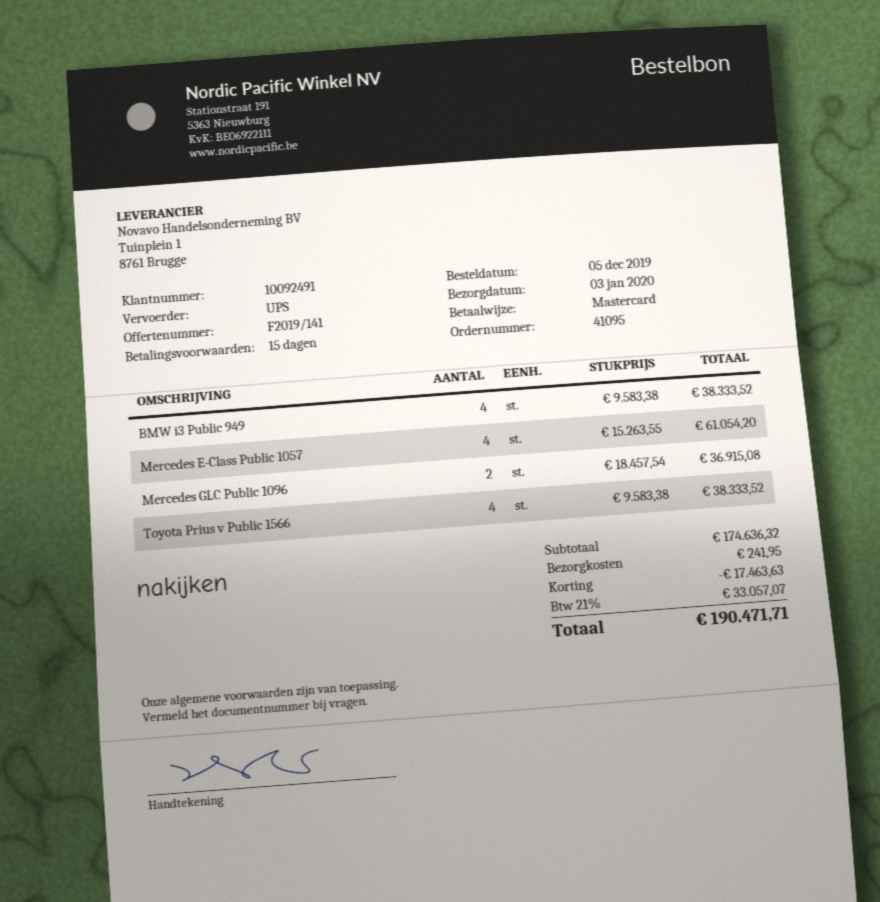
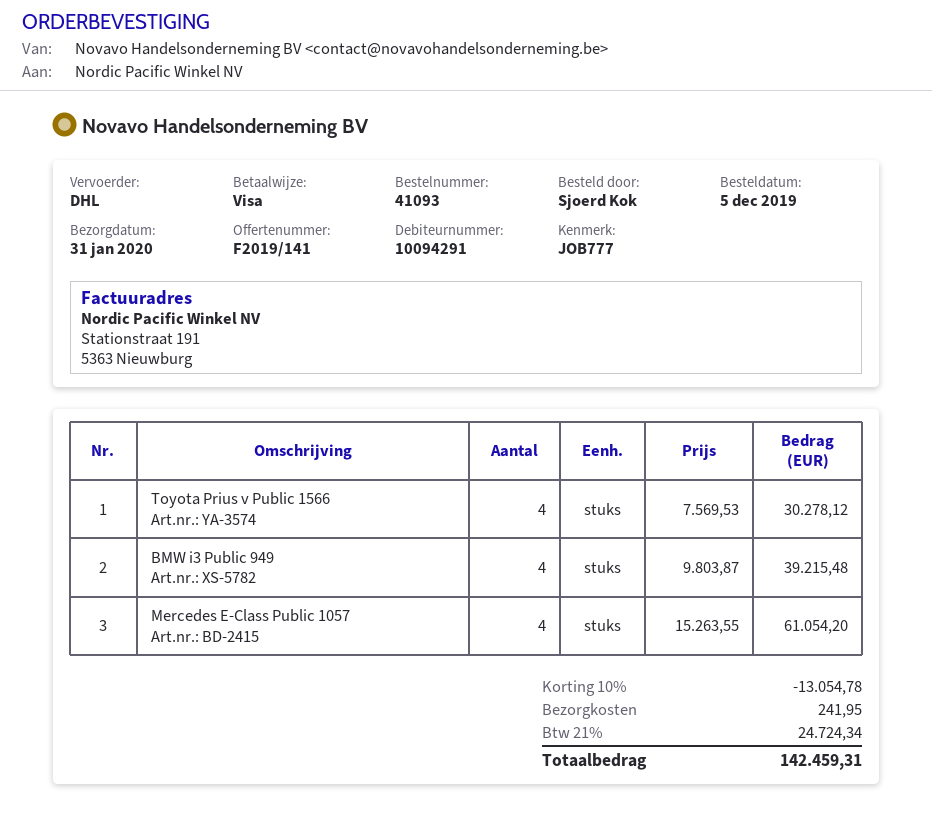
order number: 41095 -> 41093
delivery date: 2020-01-03 -> 2020-01-31
customer number: 10092491 -> 10094291
payment method: Mastercard -> Visa
shipping method: UPS -> DHL
BMW i3 Public 949: 4 x 9583.38 = 38333.52 -> 4 x 9803.87 = 39215.48
Mercedes GLC Public 1096: 2 x 18457.54 = 36915.08 -> none
Toyota Prius v Public 1566: 4 x 9583.38 = 38333.52 -> 4 x 7569.53 = 30278.12
discount: 17463.63 -> 13054.78
tax: 21% = 33057.07 -> 21% = 24724.34
total: 190471.71 -> 142459.31

